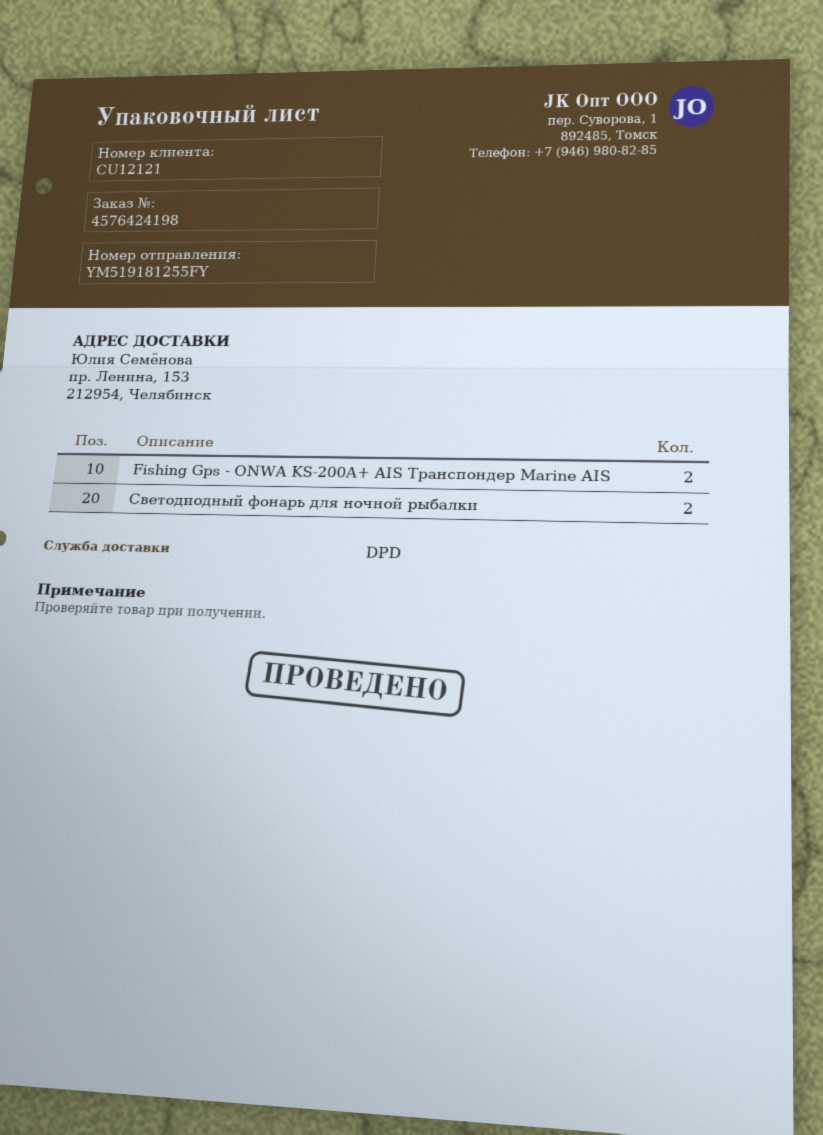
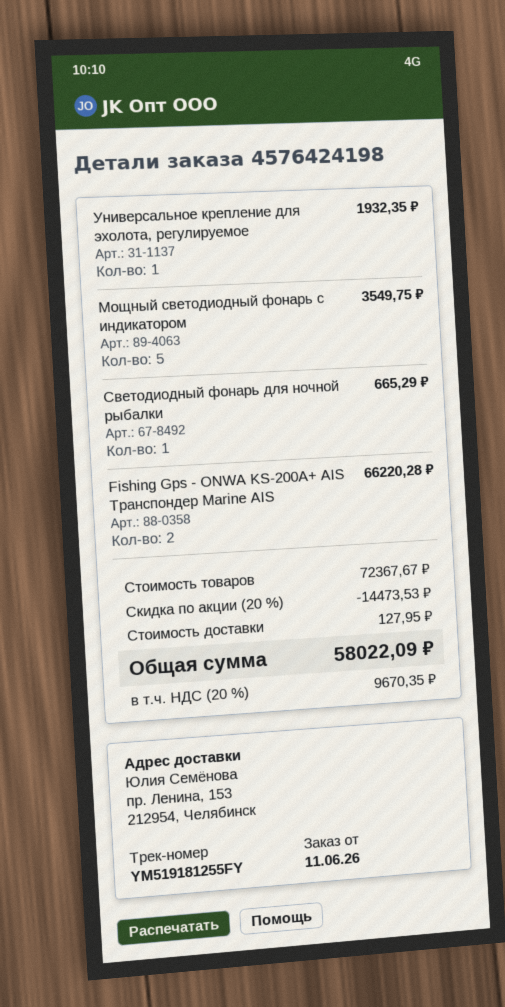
Светодиодный фонарь для ночной рыбалки: 2 -> 1
Универсальное крепление для эхолота, регулируемое: none -> 1
Мощный светодиодный фонарь с индикатором: none -> 5

